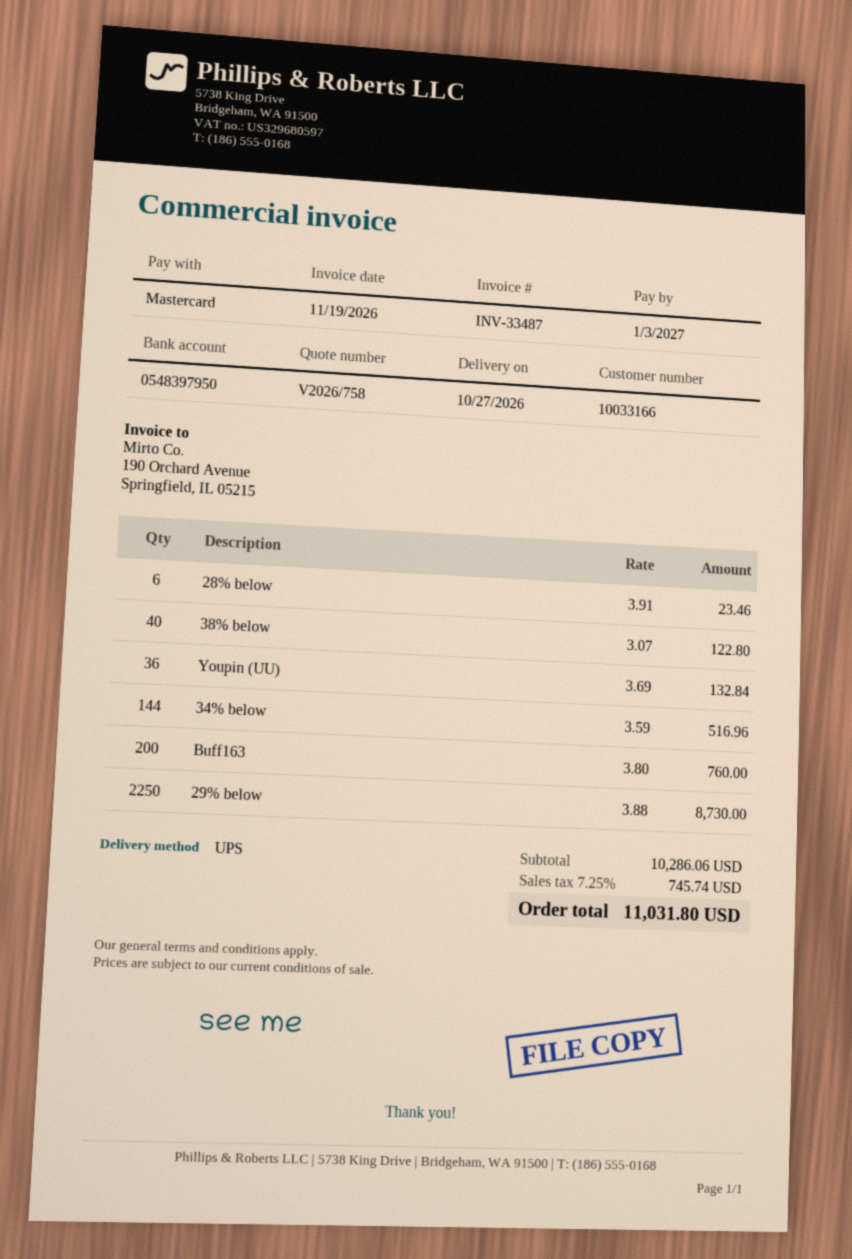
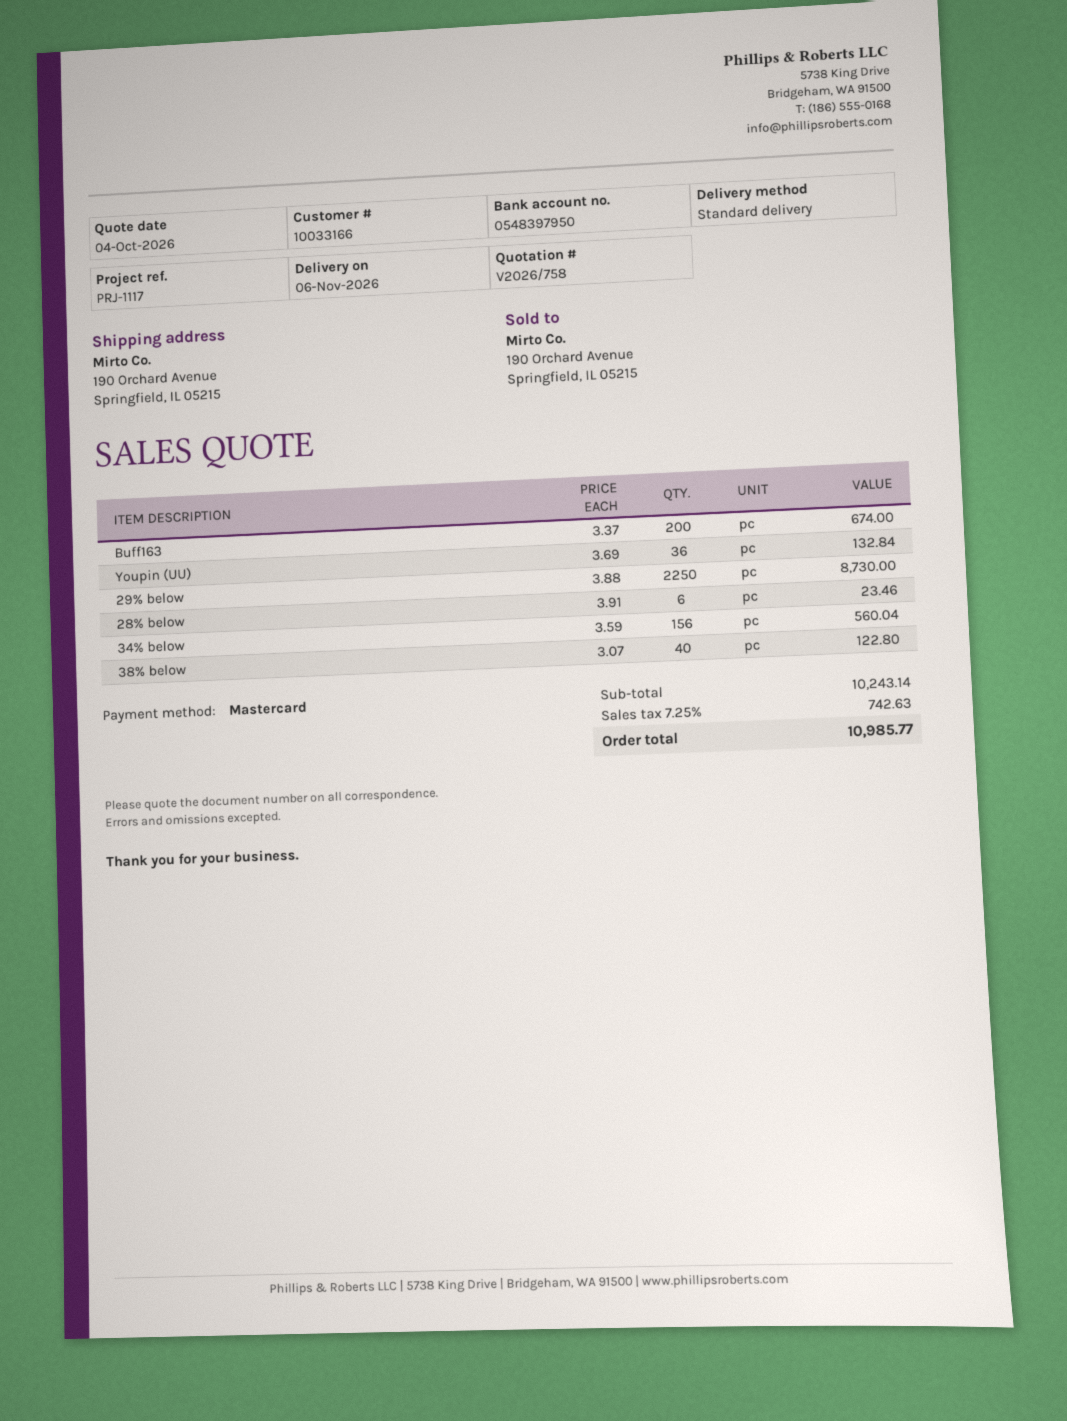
delivery date: 2026-10-27 -> 2026-11-06
shipping method: UPS -> standard
34% below: 144 x 3.59 = 516.96 -> 156 x 3.59 = 560.04
Buff163: 200 x 3.80 = 760.00 -> 200 x 3.37 = 674.00
subtotal: 10286.06 -> 10243.14
tax: 7.25% = 745.74 -> 7.25% = 742.63
total: 11031.80 -> 10985.77

